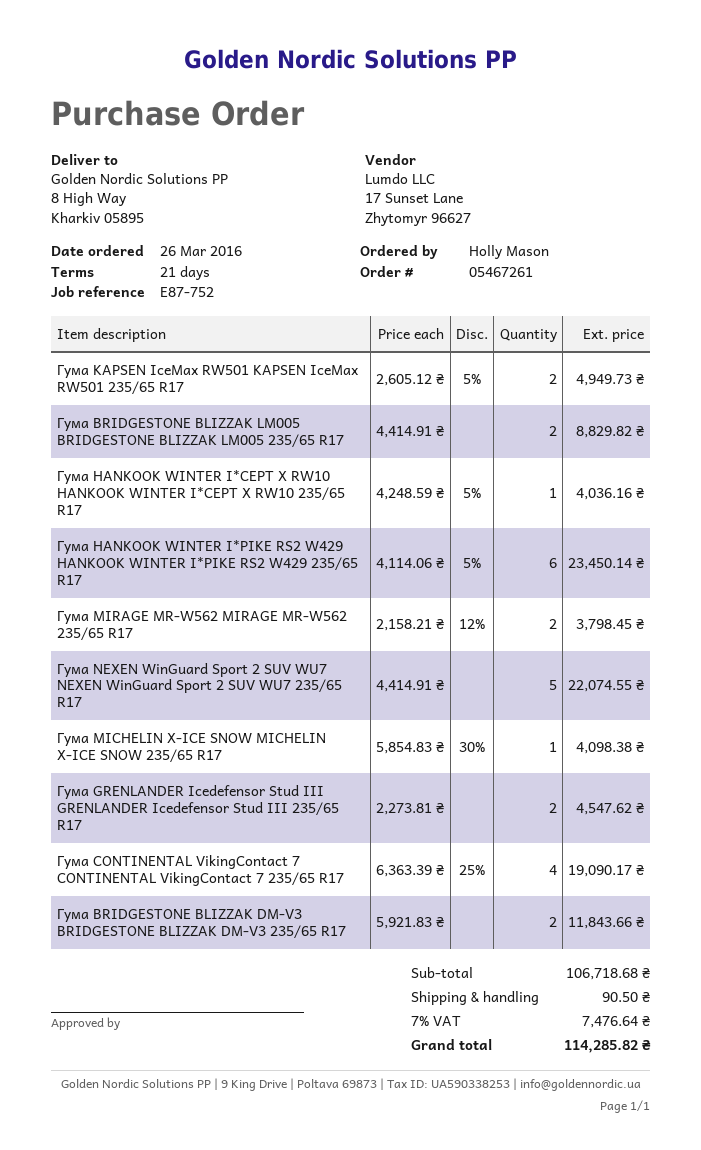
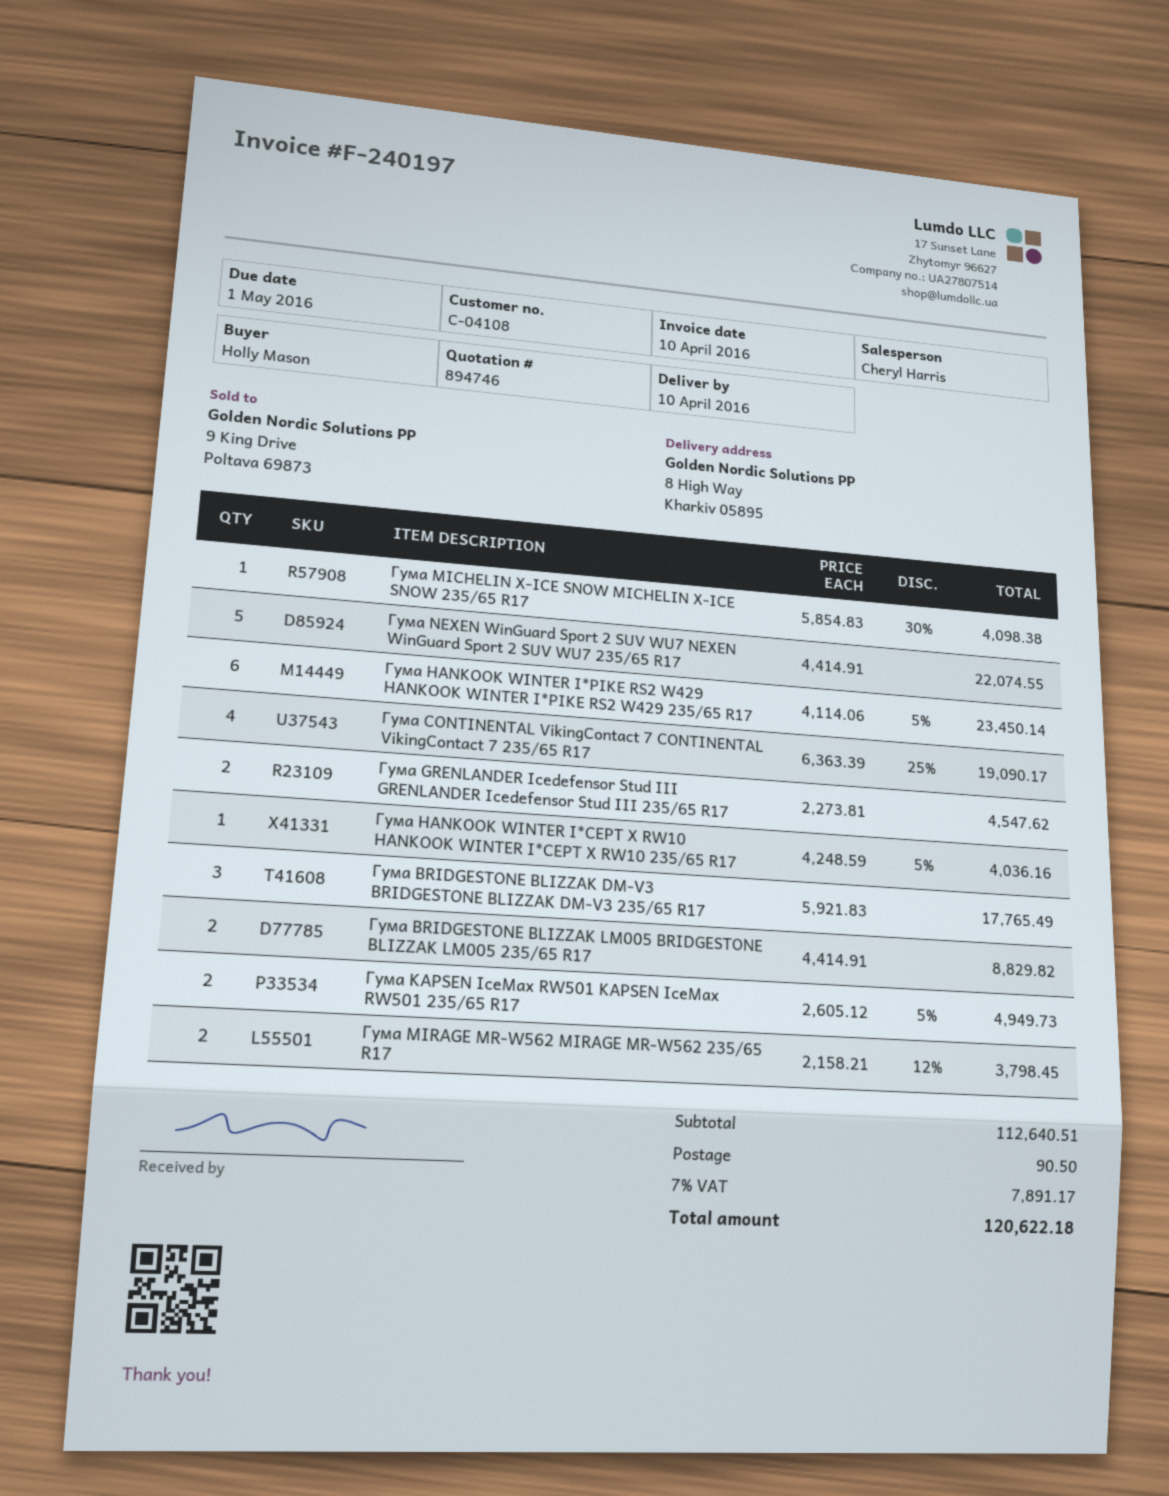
Гума BRIDGESTONE BLIZZAK DM-V3 BRIDGESTONE BLIZZAK DM-V3 235/65 R17: 2 x 5921.83 = 11843.66 -> 3 x 5921.83 = 17765.49
subtotal: 106718.68 -> 112640.51
tax: 7% = 7476.64 -> 7% = 7891.17
total: 114285.82 -> 120622.18

